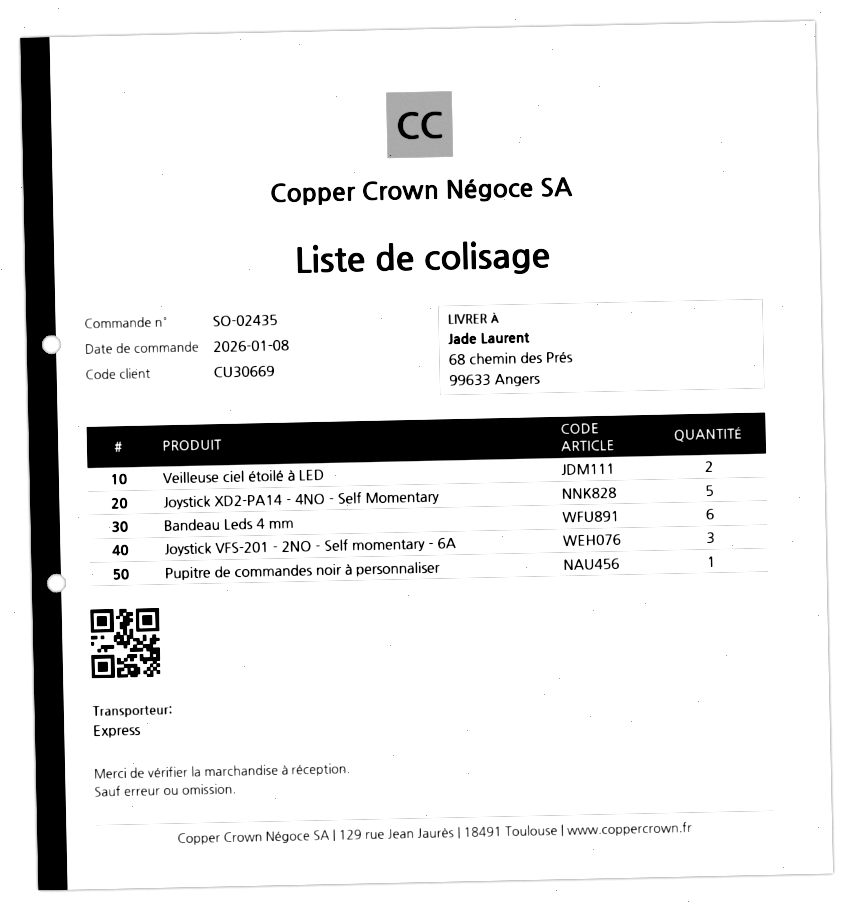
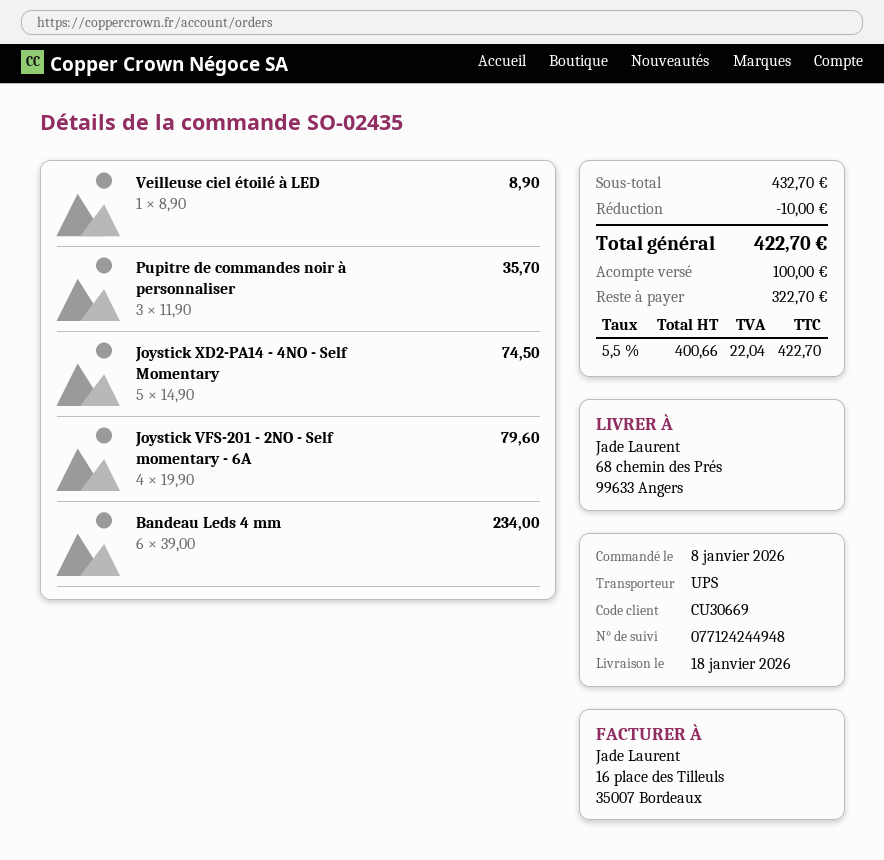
shipping method: express -> UPS
Veilleuse ciel étoilé à LED: 2 -> 1
Joystick VFS-201 - 2NO - Self momentary - 6A: 3 -> 4
Pupitre de commandes noir à personnaliser: 1 -> 3

